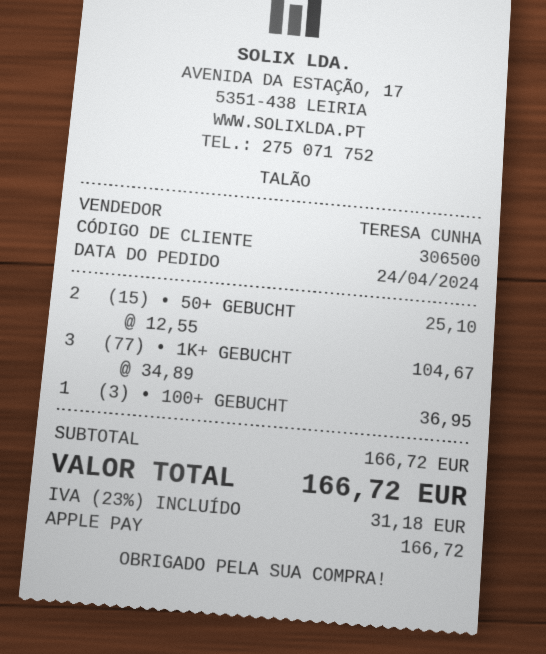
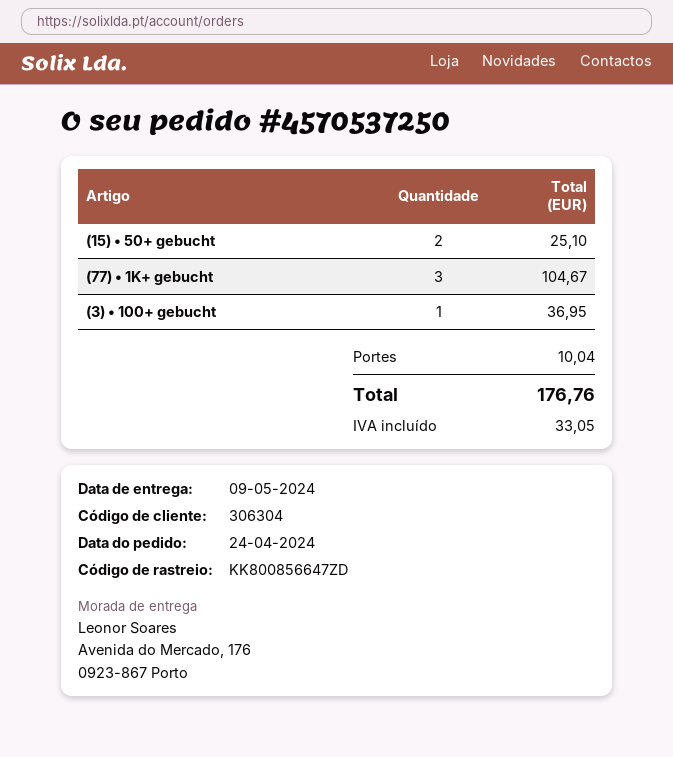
customer number: 306500 -> 306304
shipping: none -> 10.04
tax: 31.18 -> 33.05
total: 166.72 -> 176.76

